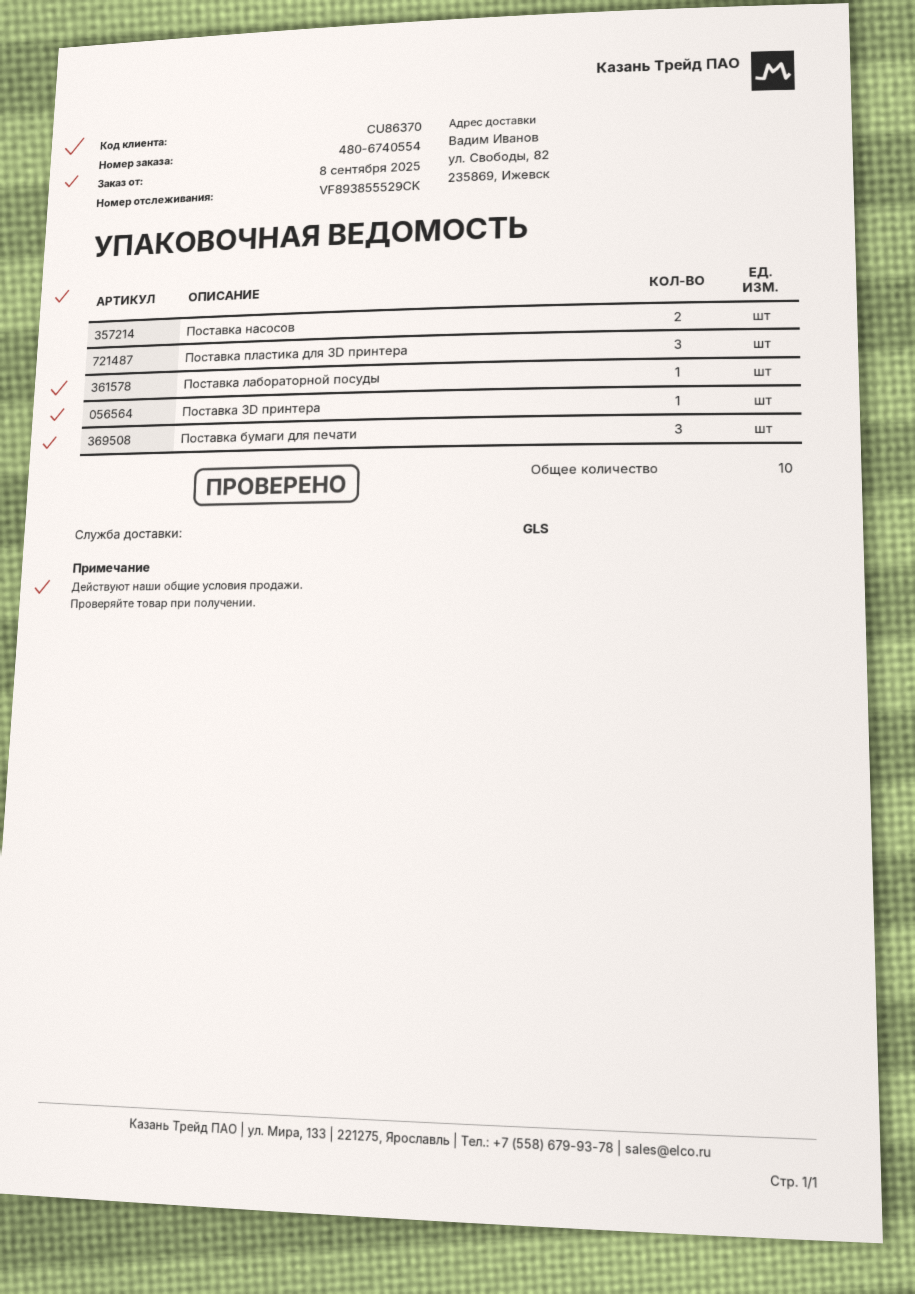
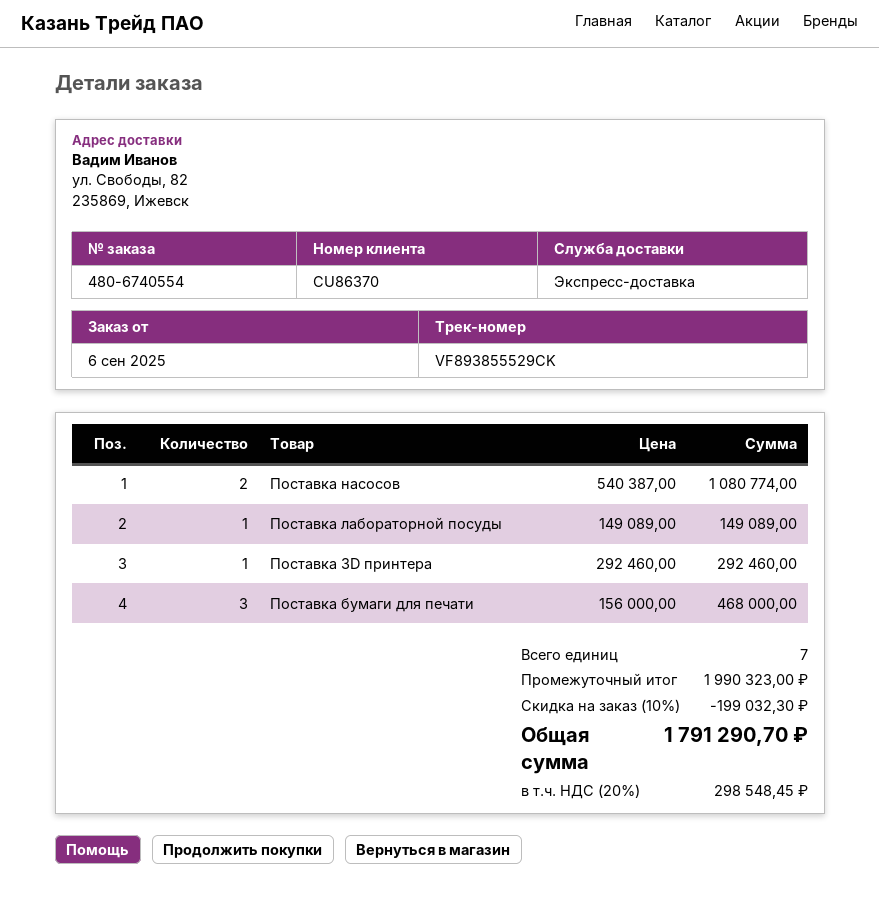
order date: 2025-09-08 -> 2025-09-06
shipping method: GLS -> express
Поставка пластика для 3D принтера: 3 -> none
total quantity: 10 -> 7

